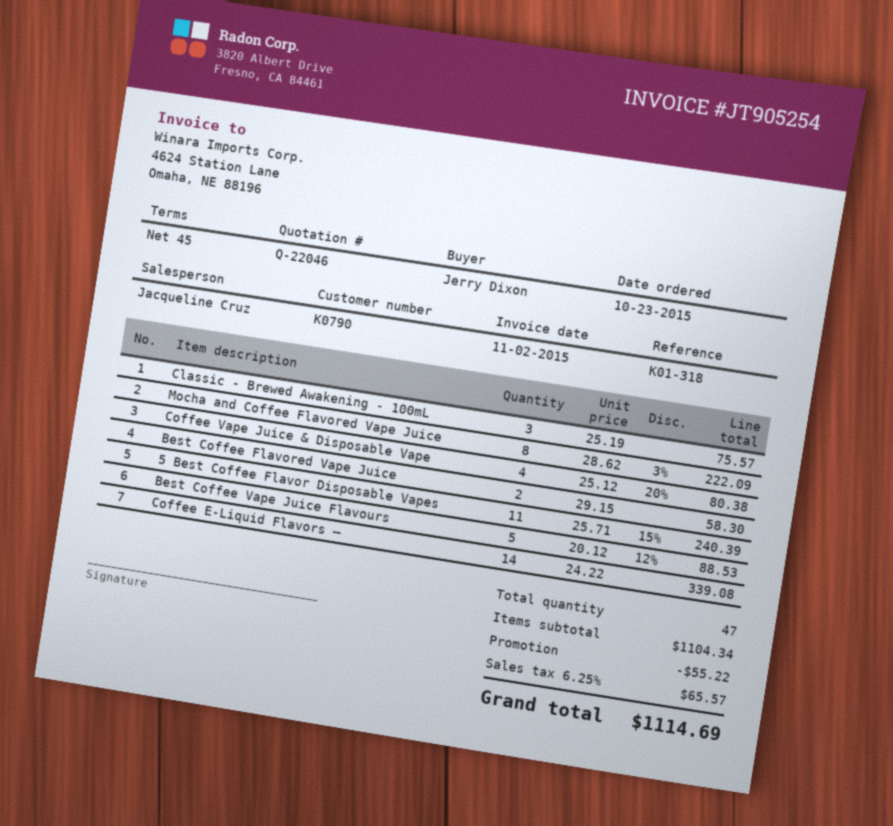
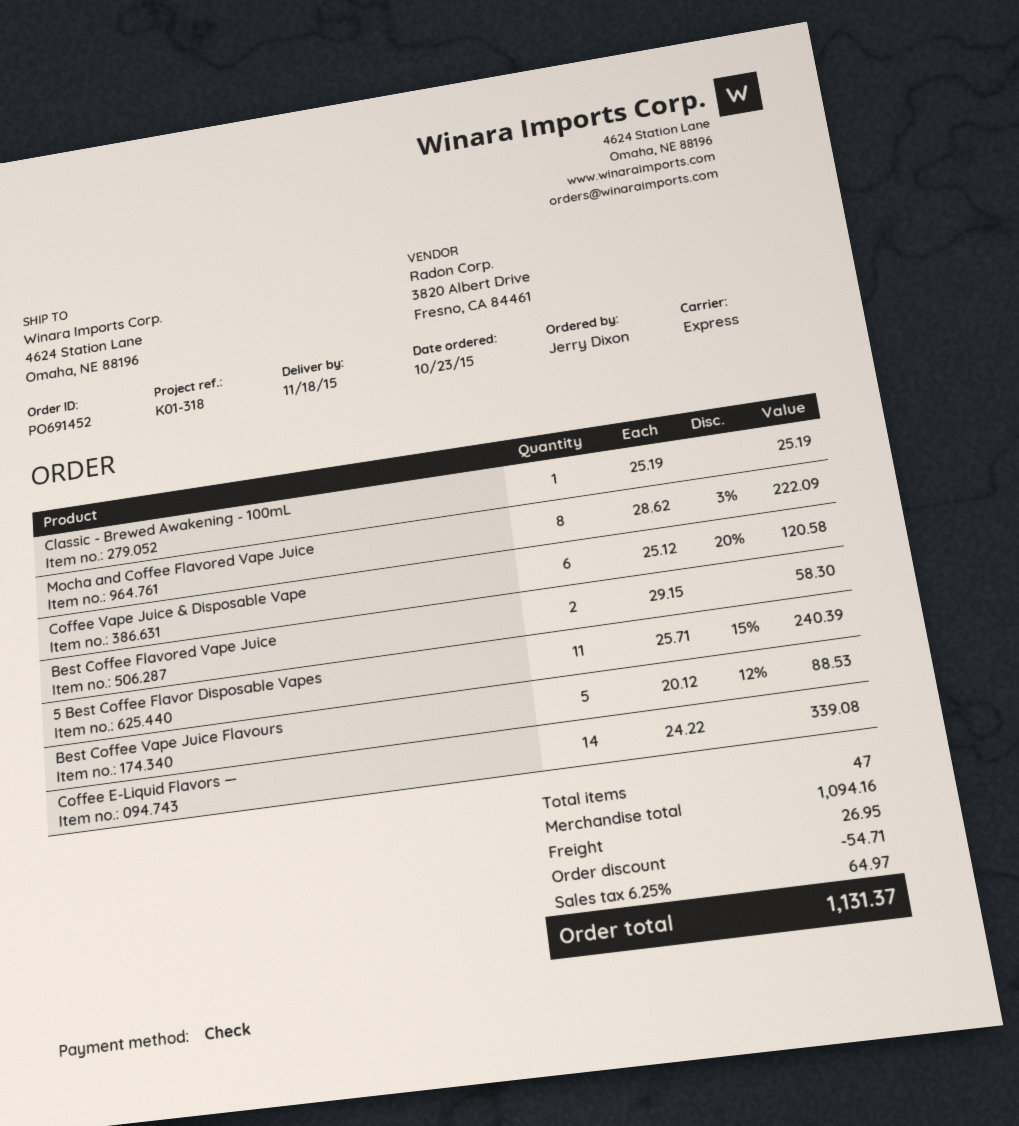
Classic - Brewed Awakening - 100mL: 3 x 25.19 = 75.57 -> 1 x 25.19 = 25.19
Coffee Vape Juice & Disposable Vape: 4 x 25.12 - 20% = 80.38 -> 6 x 25.12 - 20% = 120.58
subtotal: 1104.34 -> 1094.16
discount: 55.22 -> 54.71
shipping: none -> 26.95
tax: 6.25% = 65.57 -> 6.25% = 64.97
total: 1114.69 -> 1131.37

